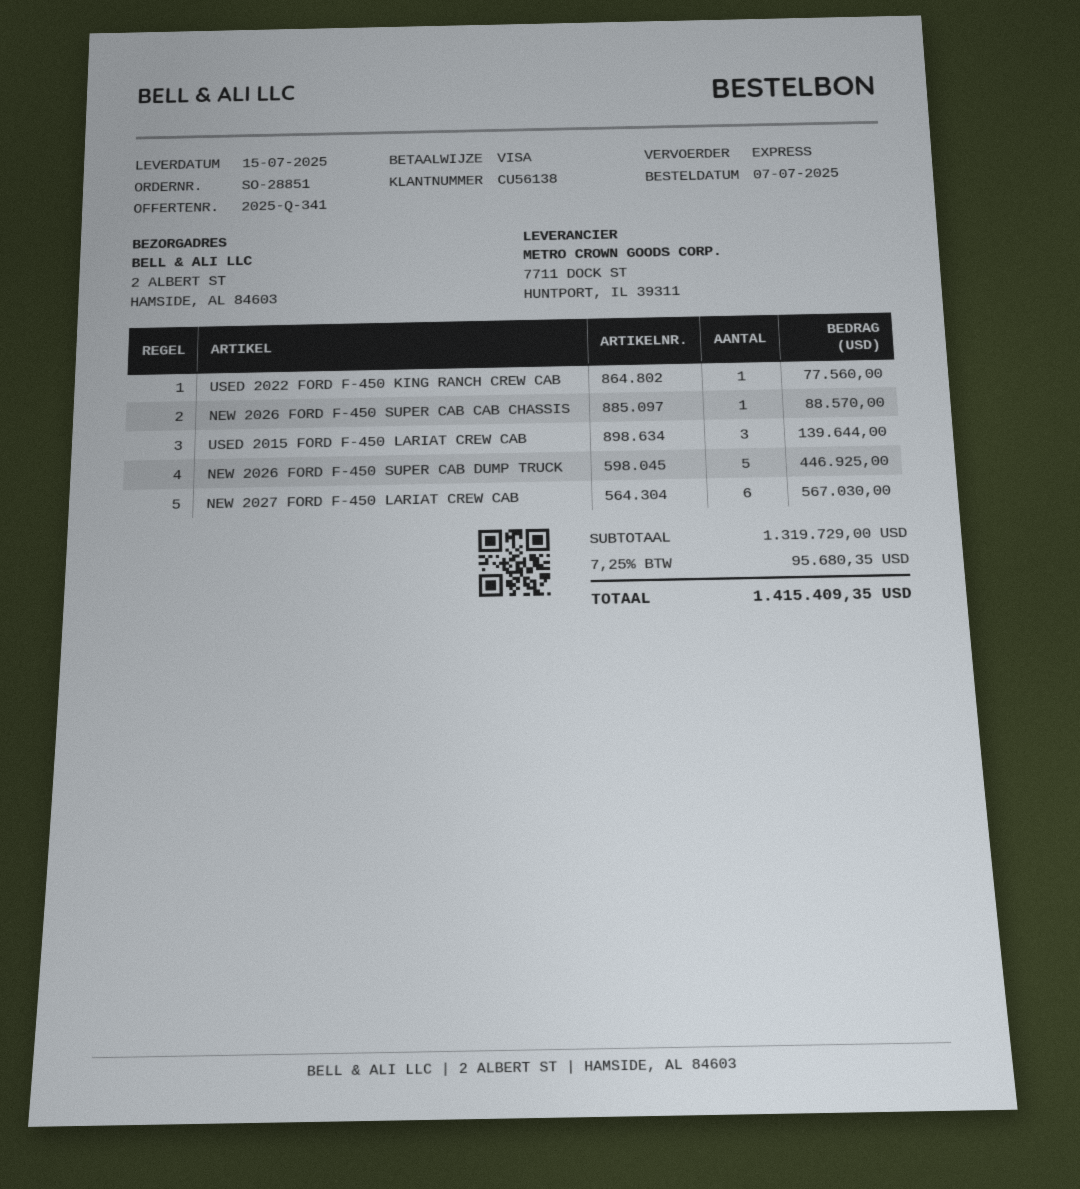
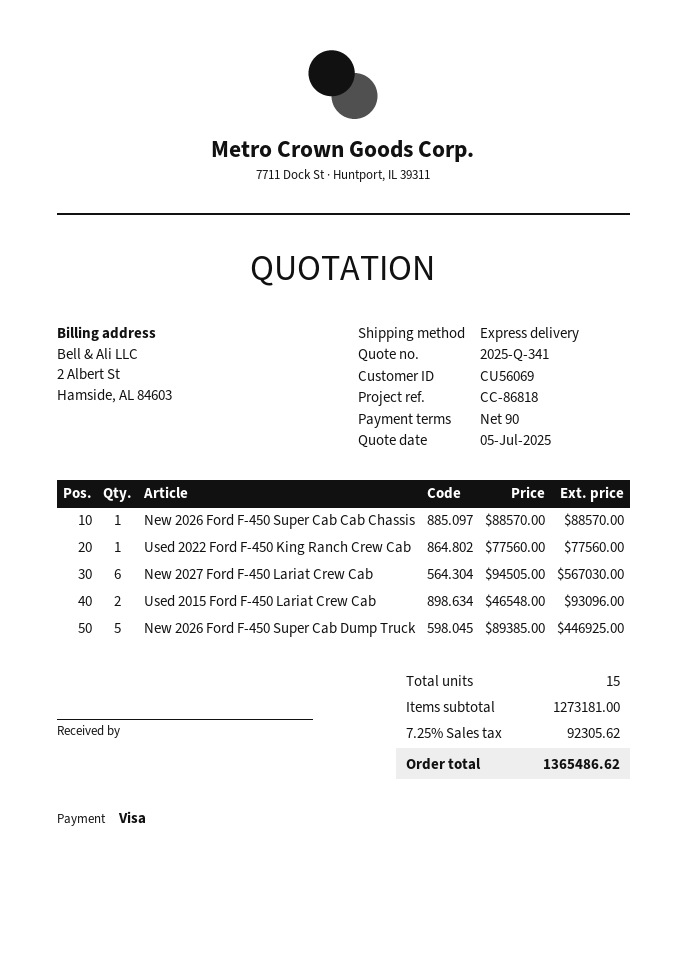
customer number: CU56138 -> CU56069
USED 2015 FORD F-450 LARIAT CREW CAB: 3 for 139644.00 -> 2 for 93096.00
subtotal: 1319729.00 -> 1273181.00
tax: 7.25% = 95680.35 -> 7.25% = 92305.62
total: 1415409.35 -> 1365486.62

